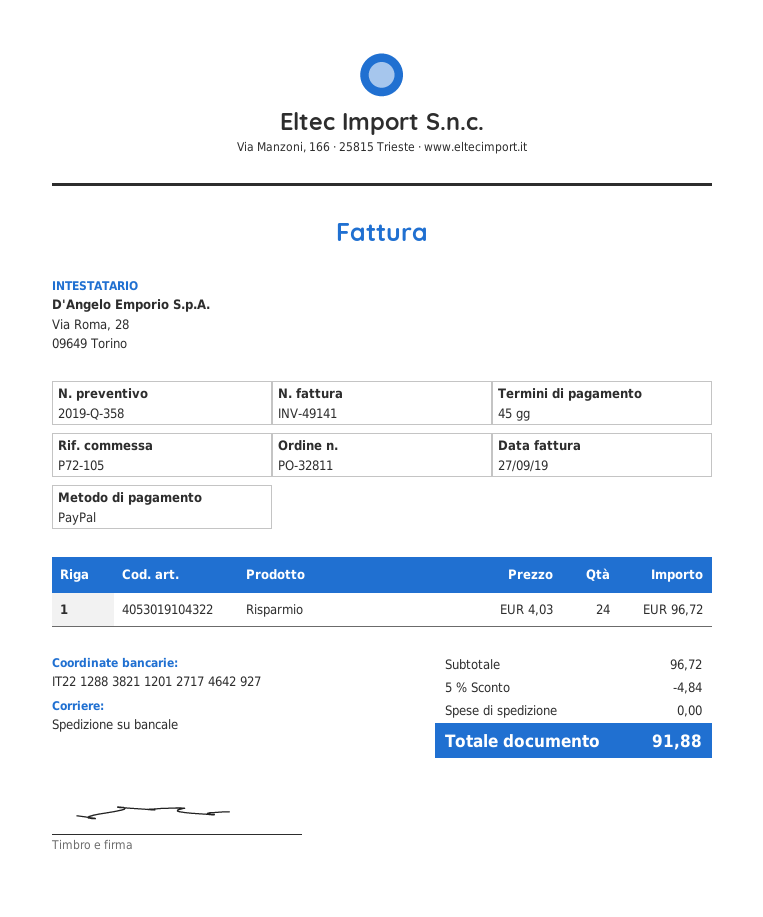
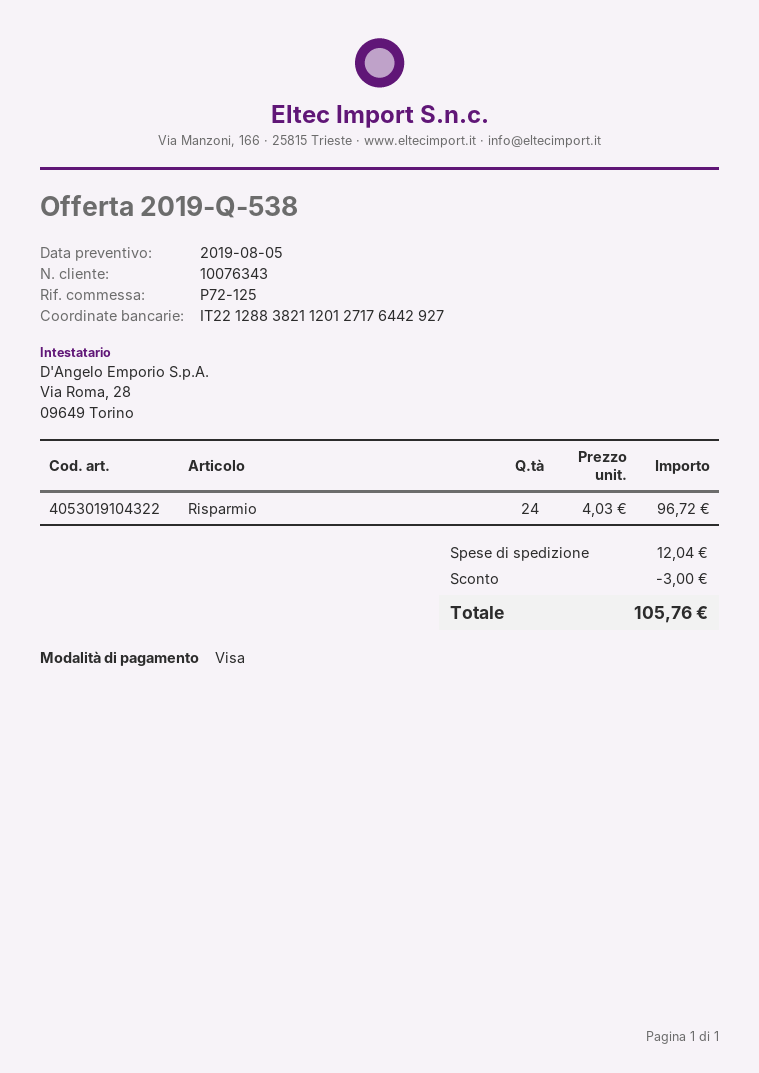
quote number: 2019-Q-358 -> 2019-Q-538
reference: P72-105 -> P72-125
payment method: PayPal -> Visa
bank account: IT2212883821120127174642927 -> IT2212883821120127176442927
discount: 4.84 -> 3.00
shipping: 0.00 -> 12.04
total: 91.88 -> 105.76

